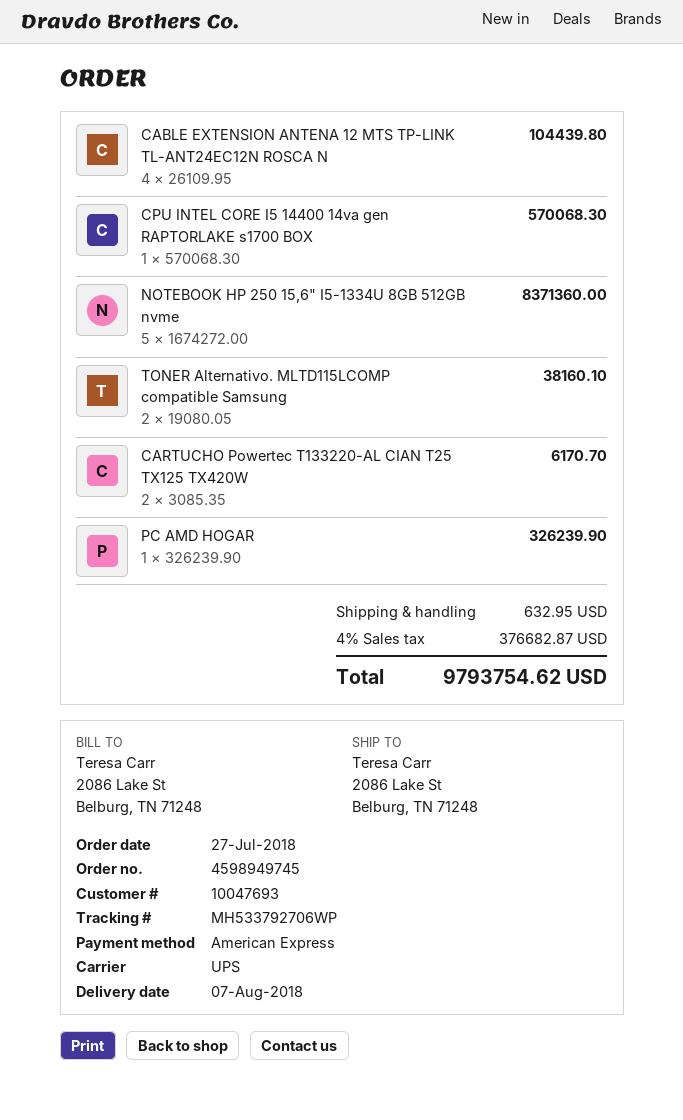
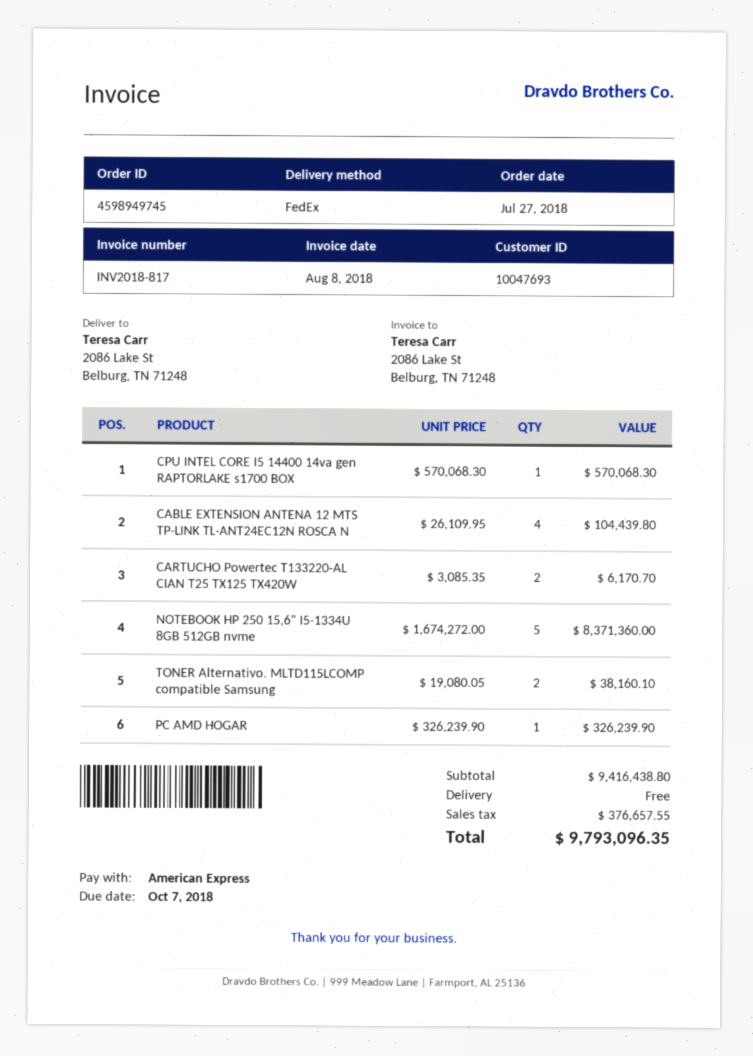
shipping method: UPS -> FedEx
shipping: 632.95 -> 0.00
tax: 376682.87 -> 376657.55
total: 9793754.62 -> 9793096.35

